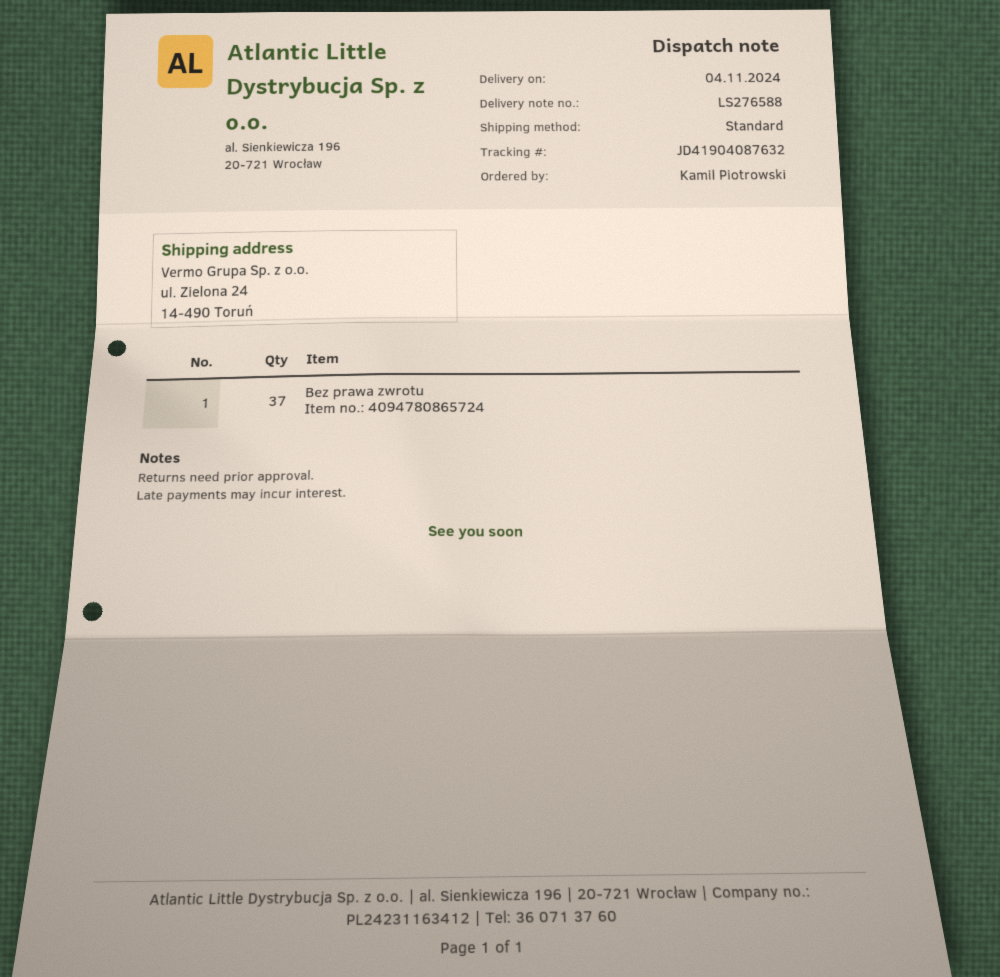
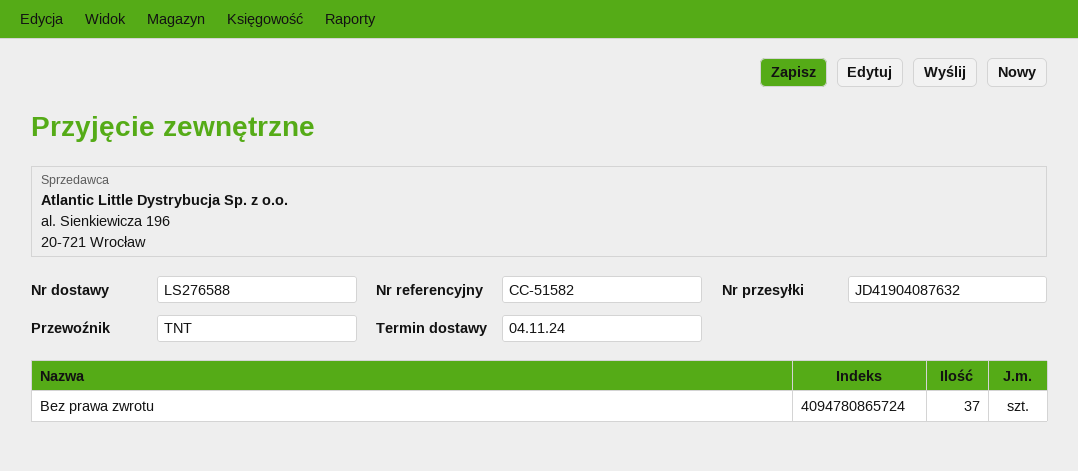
shipping method: standard -> TNT

